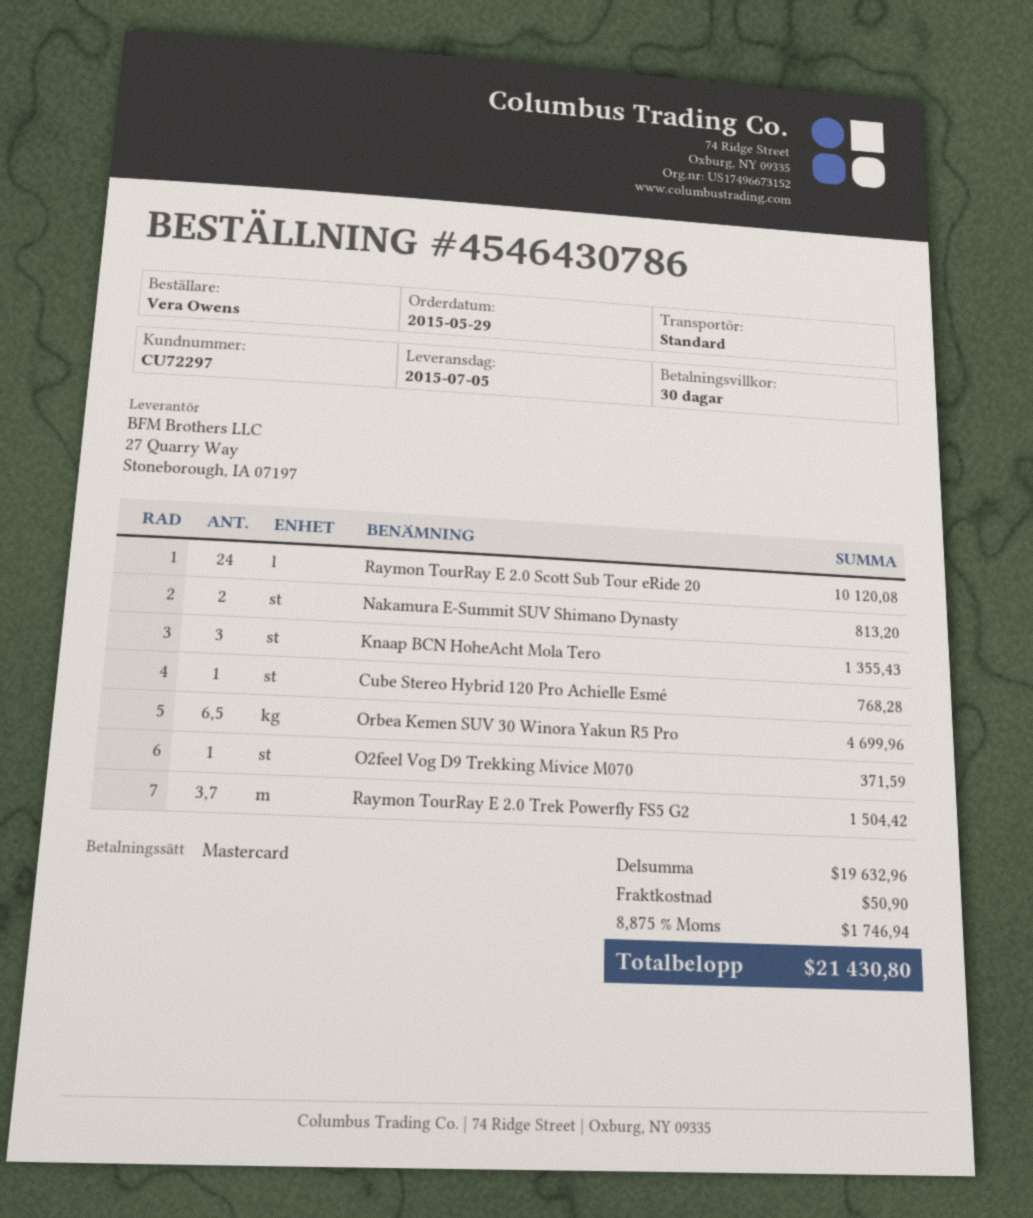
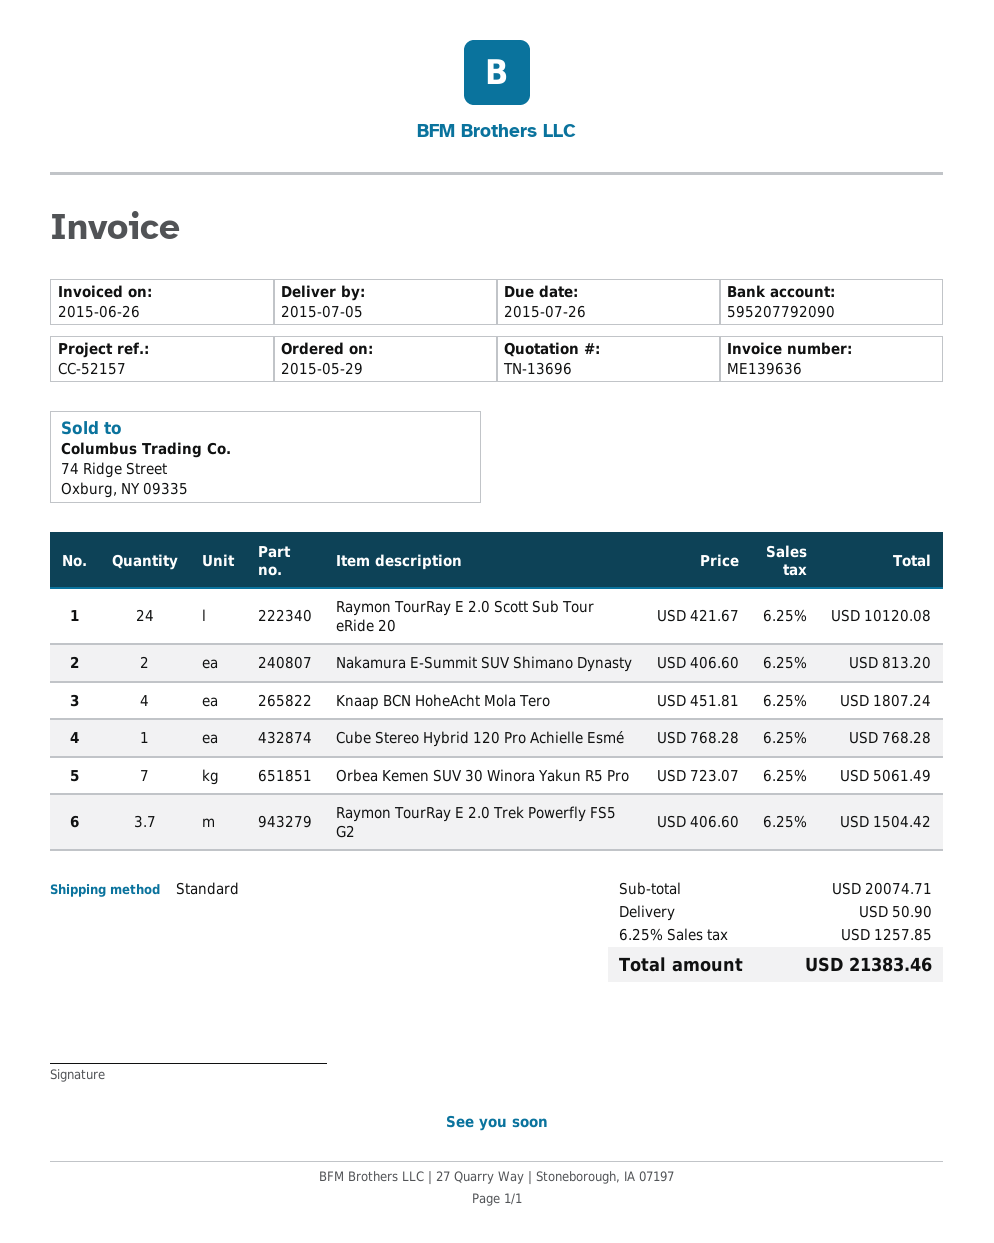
Knaap BCN HoheAcht Mola Tero: 3 for 1355.43 -> 4 for 1807.24
Orbea Kemen SUV 30 Winora Yakun R5 Pro: 6.5 for 4699.96 -> 7 for 5061.49
O2feel Vog D9 Trekking Mivice M070: 1 for 371.59 -> none
subtotal: 19632.96 -> 20074.71
tax: 8.875% = 1746.94 -> 6.25% = 1257.85
total: 21430.80 -> 21383.46

